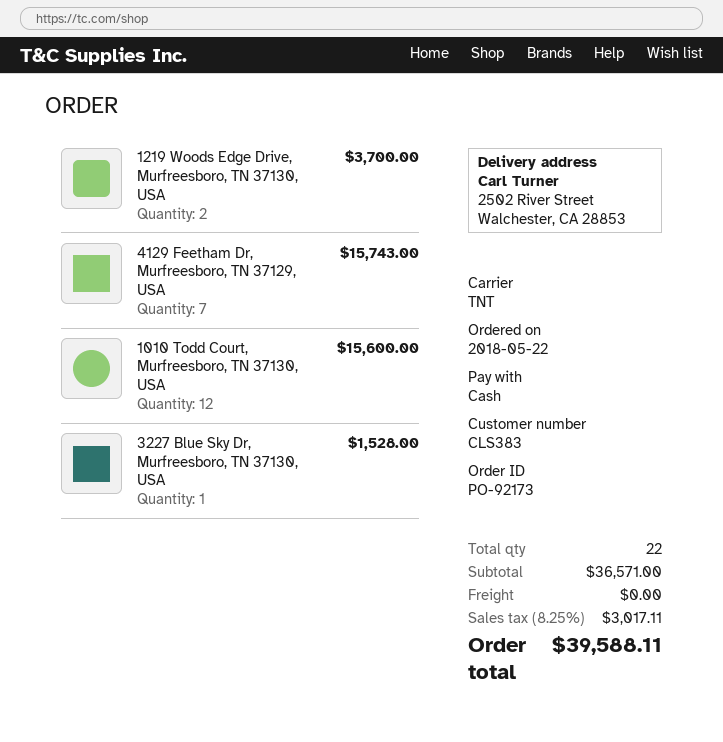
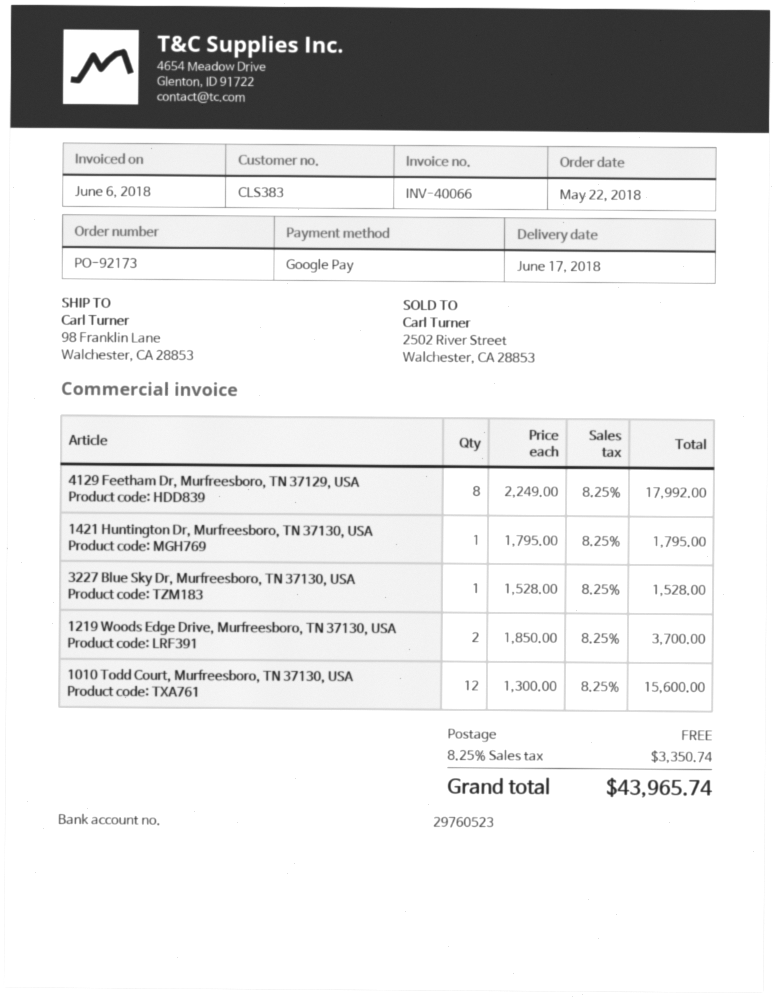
payment method: cash -> Google Pay
ship to: 2502 River Street, Walchester, CA 28853 -> 98 Franklin Lane, Walchester, CA 28853
4129 Feetham Dr, Murfreesboro, TN 37129, USA: 7 for 15743.00 -> 8 for 17992.00
1421 Huntington Dr, Murfreesboro, TN 37130, USA: none -> 1 for 1795.00
tax: 8.25% = 3017.11 -> 8.25% = 3350.74
total: 39588.11 -> 43965.74

